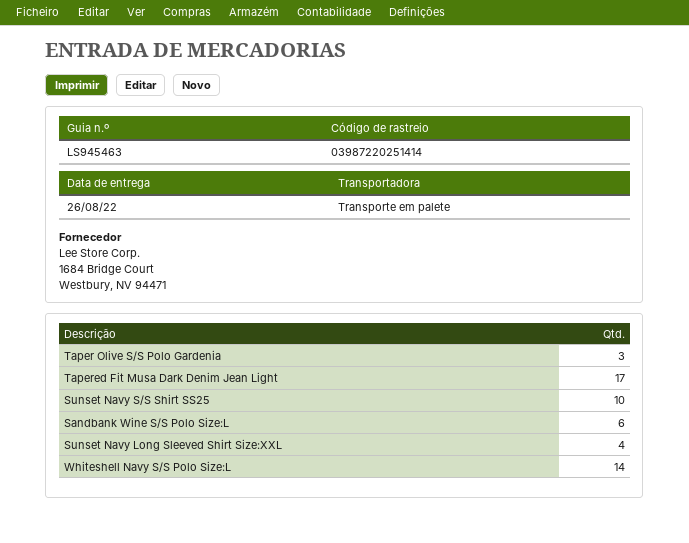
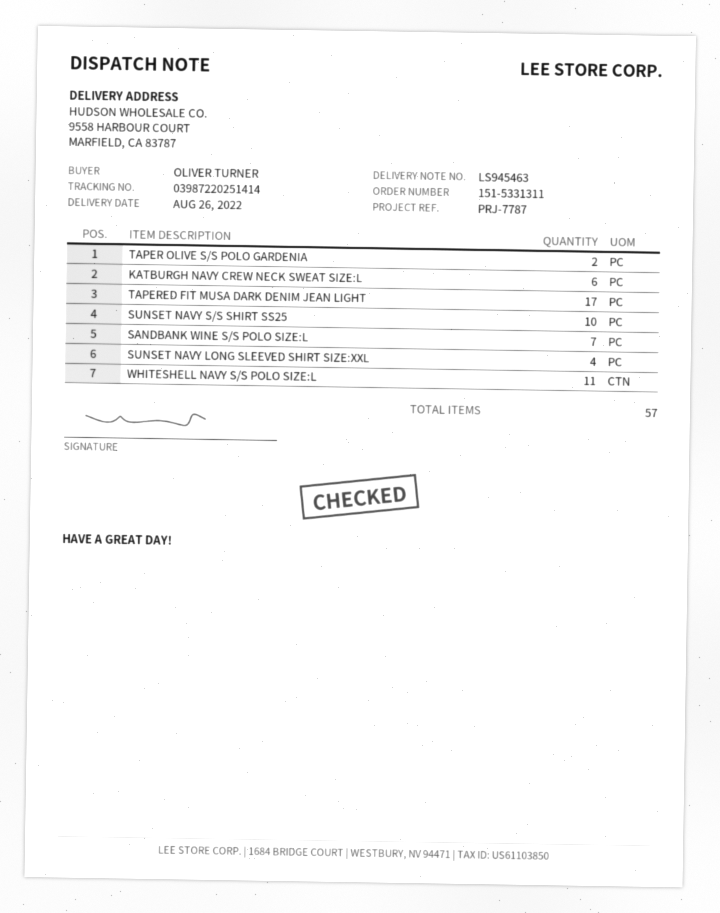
Taper Olive S/S Polo Gardenia: 3 -> 2
Sandbank Wine S/S Polo Size:L: 6 -> 7
Whiteshell Navy S/S Polo Size:L: 14 -> 11
KATBURGH NAVY CREW NECK SWEAT SIZE:L: none -> 6

